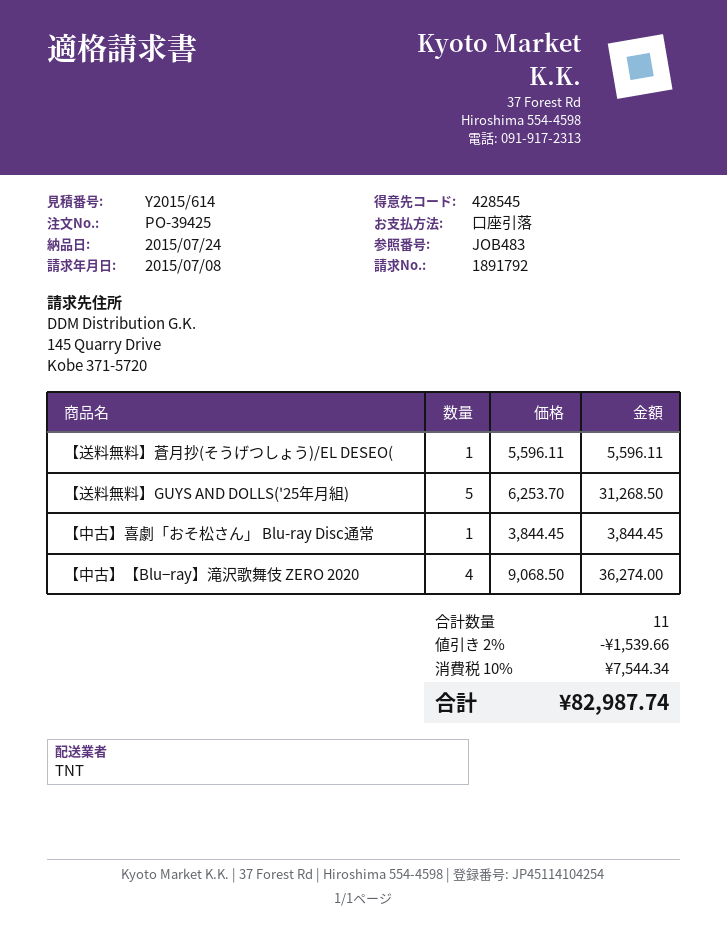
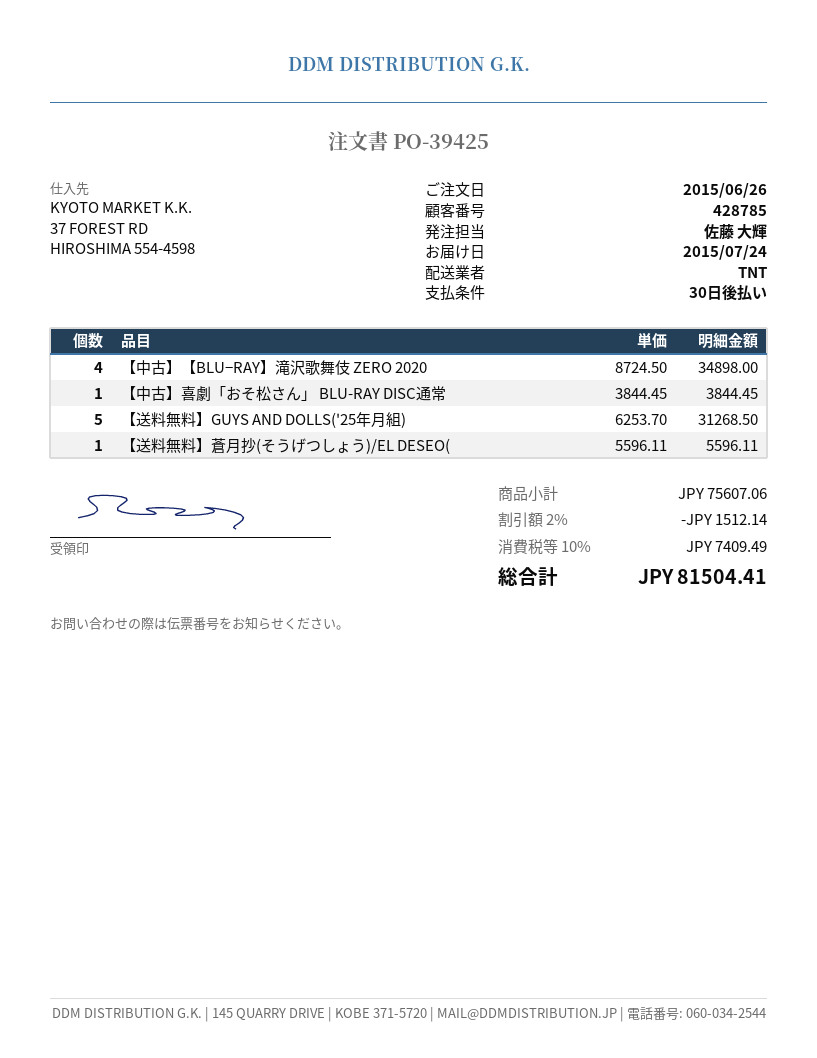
customer number: 428545 -> 428785
【中古】【Blu−ray】滝沢歌舞伎 ZERO 2020: 4 x 9068.50 = 36274.00 -> 4 x 8724.50 = 34898.00
discount: 2% = 1539.66 -> 2% = 1512.14
tax: 10% = 7544.34 -> 10% = 7409.49
total: 82987.74 -> 81504.41

